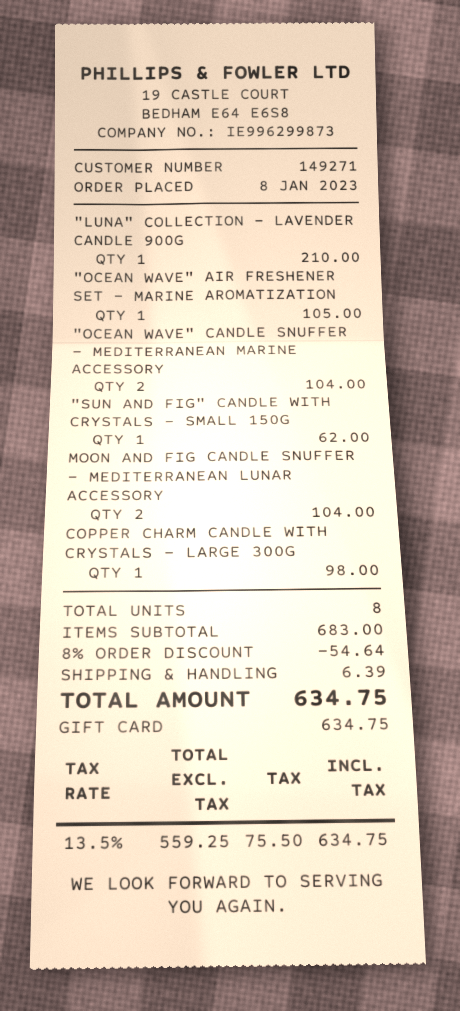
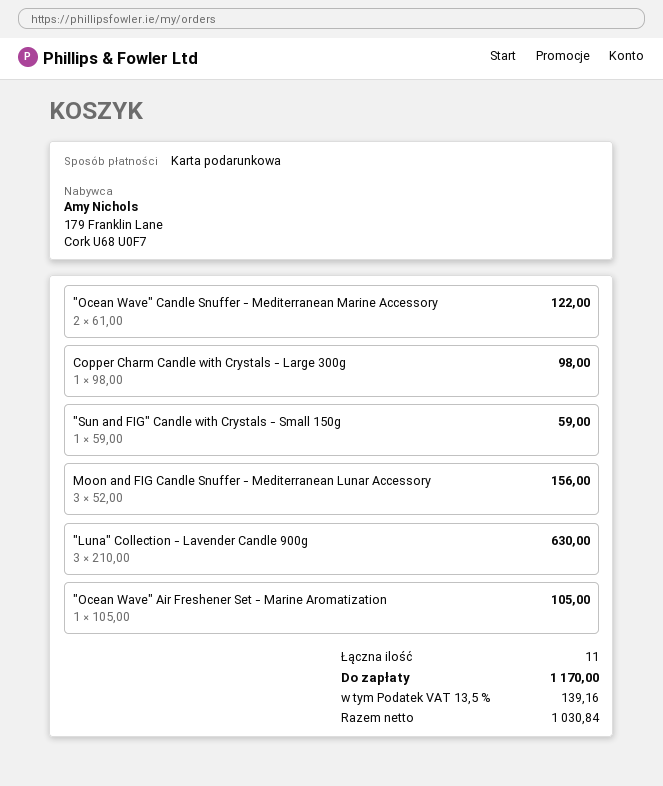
"LUNA" COLLECTION - LAVENDER CANDLE 900G: 1 for 210.00 -> 3 for 630.00
"OCEAN WAVE" CANDLE SNUFFER - MEDITERRANEAN MARINE ACCESSORY: 2 for 104.00 -> 2 for 122.00
"SUN AND FIG" CANDLE WITH CRYSTALS - SMALL 150G: 1 for 62.00 -> 1 for 59.00
MOON AND FIG CANDLE SNUFFER - MEDITERRANEAN LUNAR ACCESSORY: 2 for 104.00 -> 3 for 156.00
total quantity: 8 -> 11
discount: 8% = 54.64 -> none
shipping: 6.39 -> none
net: 559.25 -> 1030.84
tax: 13.5% = 75.50 -> 13.5% = 139.16
total: 634.75 -> 1170.00

